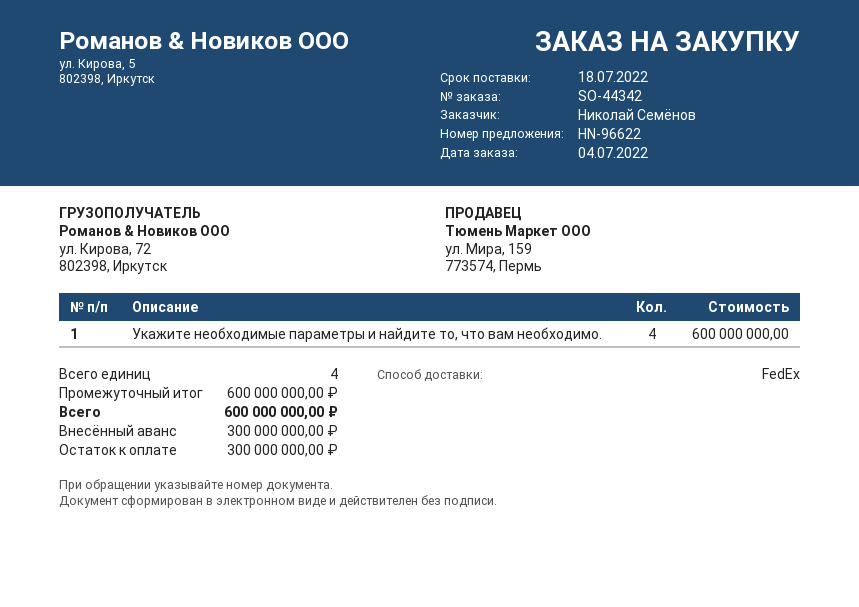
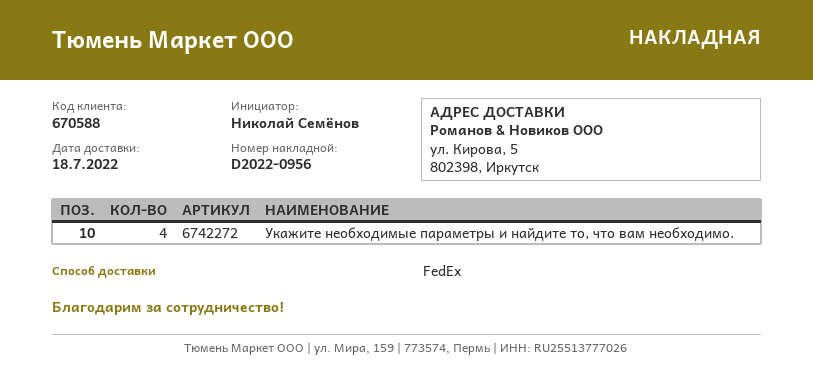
ship to: ул. Кирова, 72, 802398, Иркутск -> ул. Кирова, 5, 802398, Иркутск

